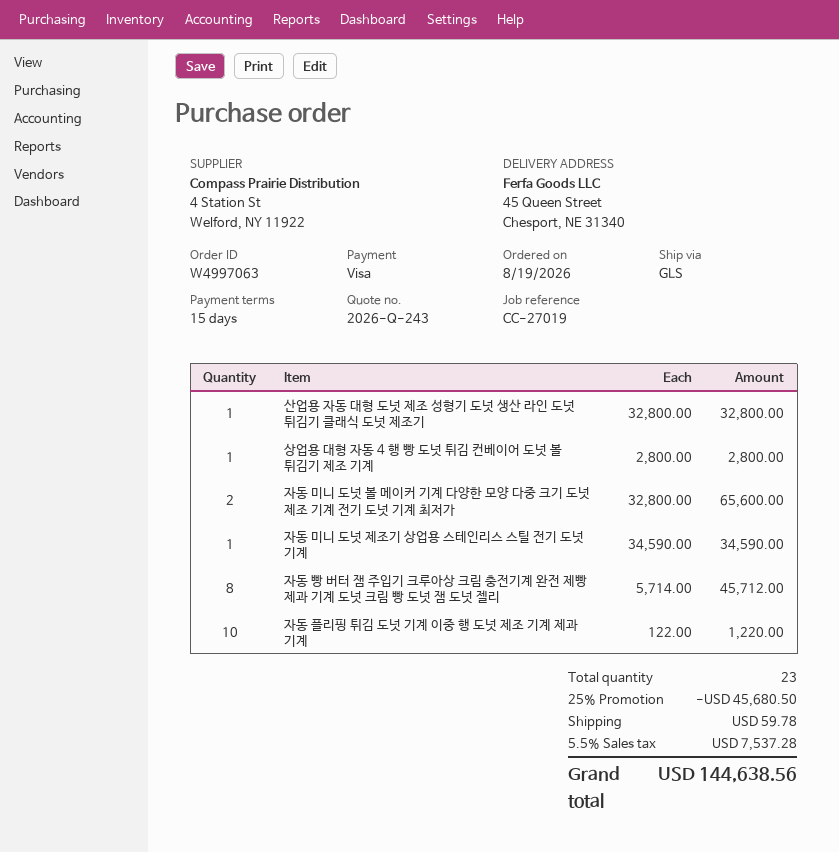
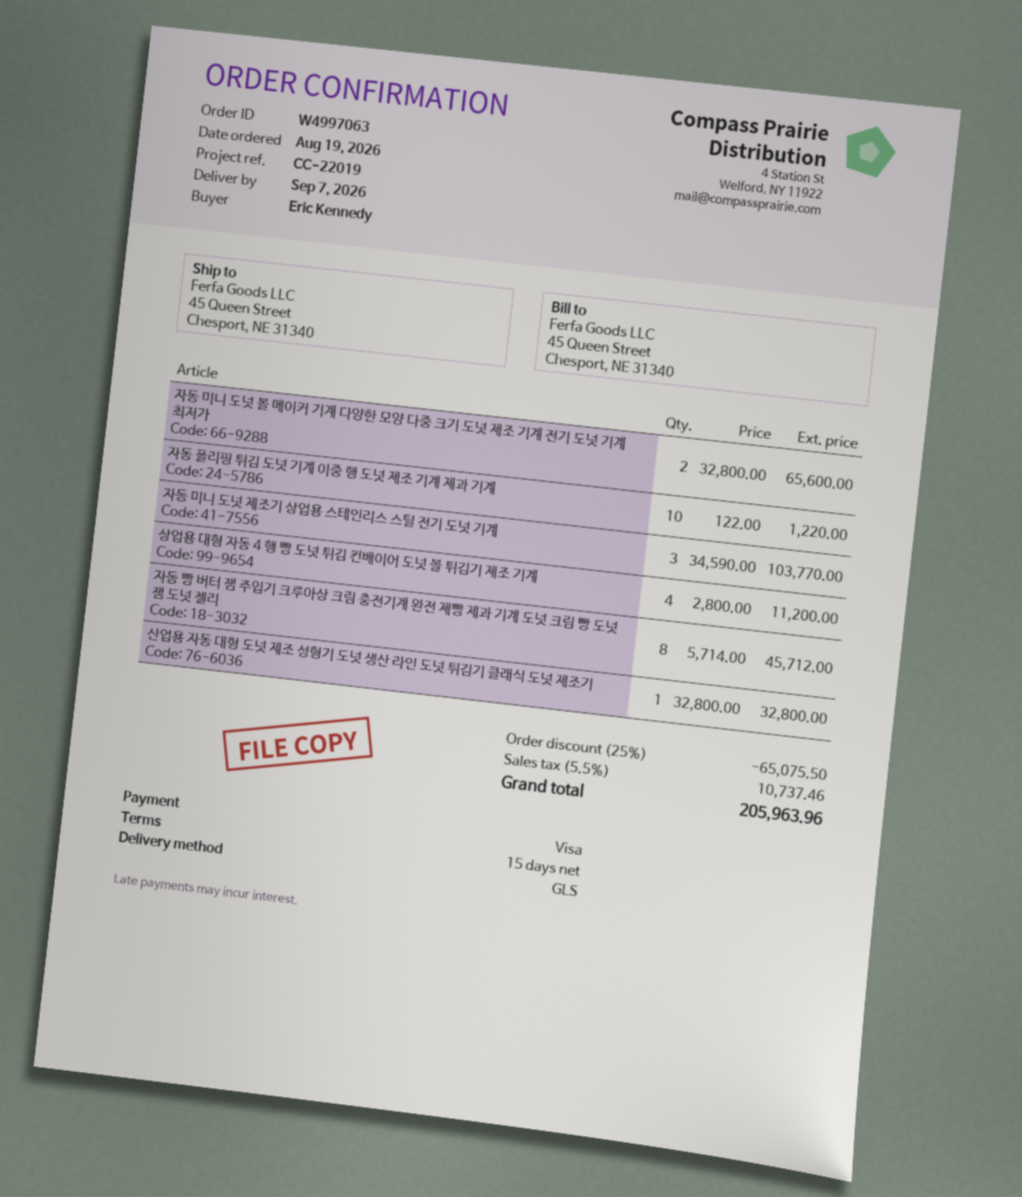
reference: CC-27019 -> CC-22019
상업용 대형 자동 4 행 빵 도넛 튀김 컨베이어 도넛 볼 튀김기 제조 기계: 1 x 2800.00 = 2800.00 -> 4 x 2800.00 = 11200.00
자동 미니 도넛 제조기 상업용 스테인리스 스틸 전기 도넛 기계: 1 x 34590.00 = 34590.00 -> 3 x 34590.00 = 103770.00
discount: 25% = 45680.50 -> 25% = 65075.50
shipping: 59.78 -> none
tax: 5.5% = 7537.28 -> 5.5% = 10737.46
total: 144638.56 -> 205963.96

